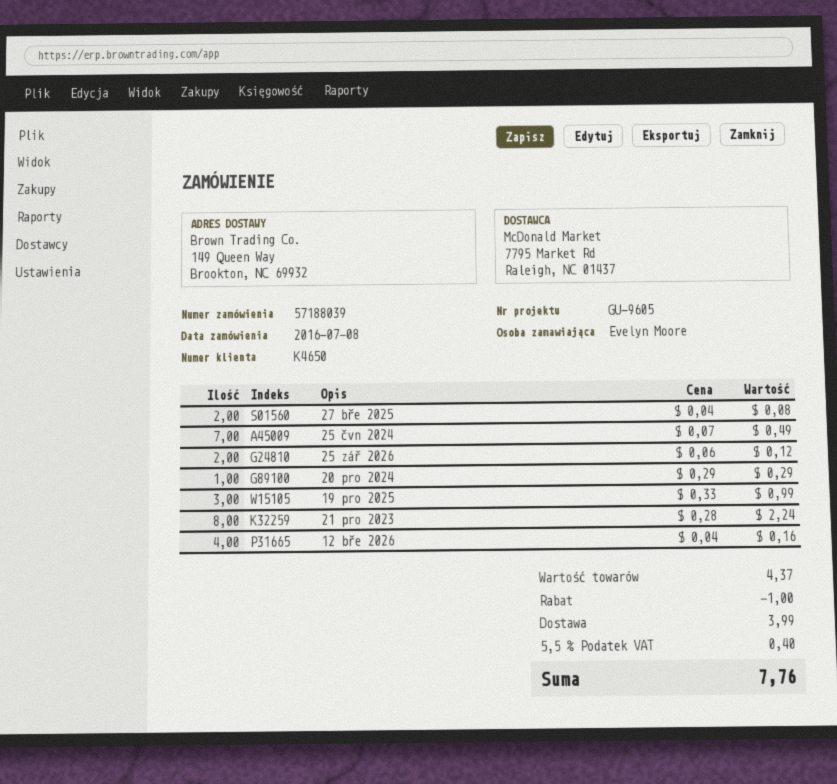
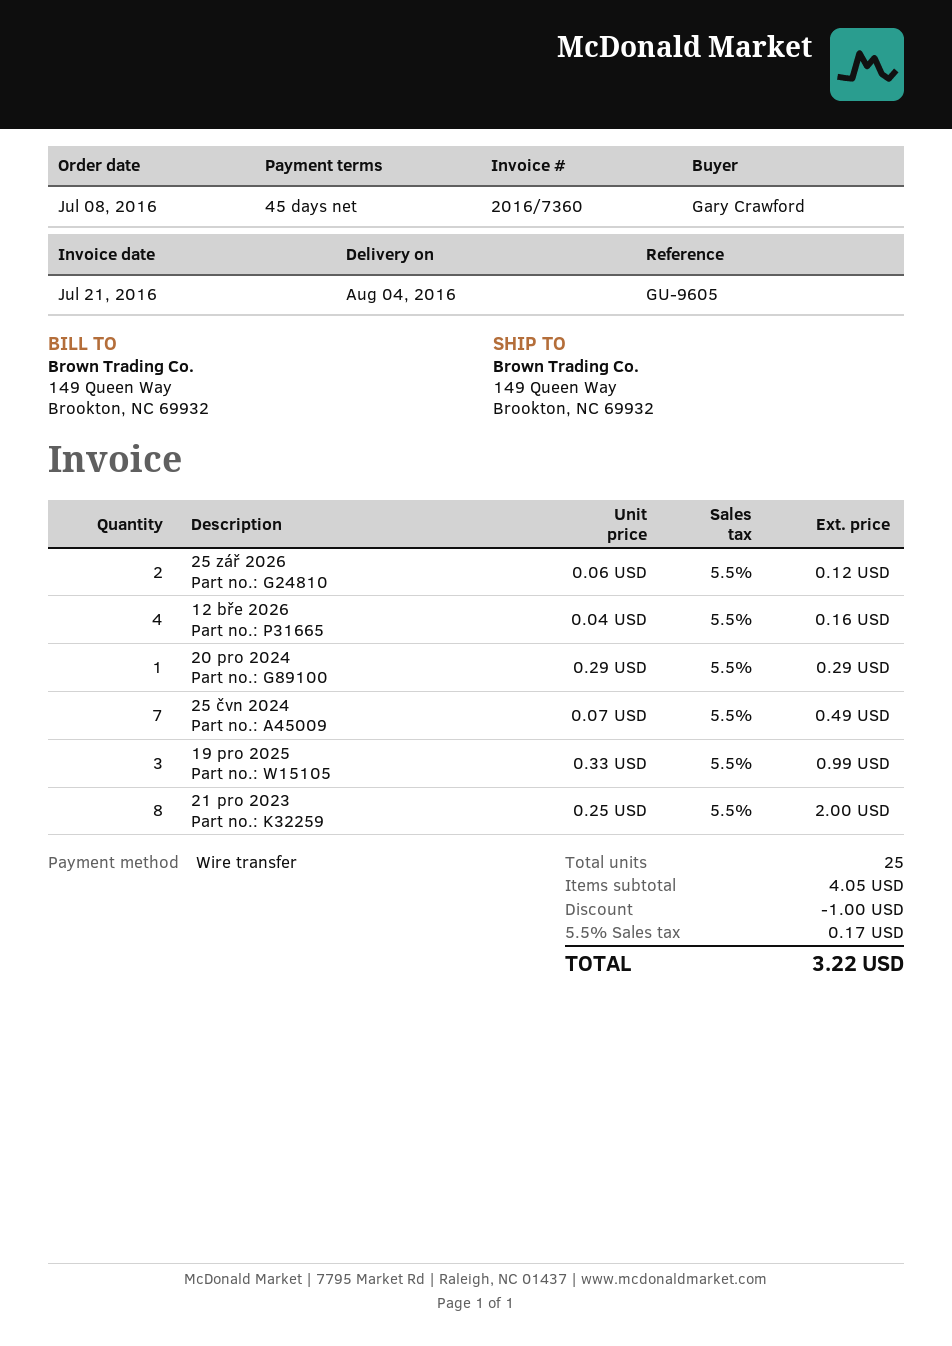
ordered by: Evelyn Moore -> Gary Crawford
27 bře 2025: 2 x 0.04 = 0.08 -> none
21 pro 2023: 8 x 0.28 = 2.24 -> 8 x 0.25 = 2.00
subtotal: 4.37 -> 4.05
shipping: 3.99 -> none
tax: 5.5% = 0.40 -> 5.5% = 0.17
total: 7.76 -> 3.22

